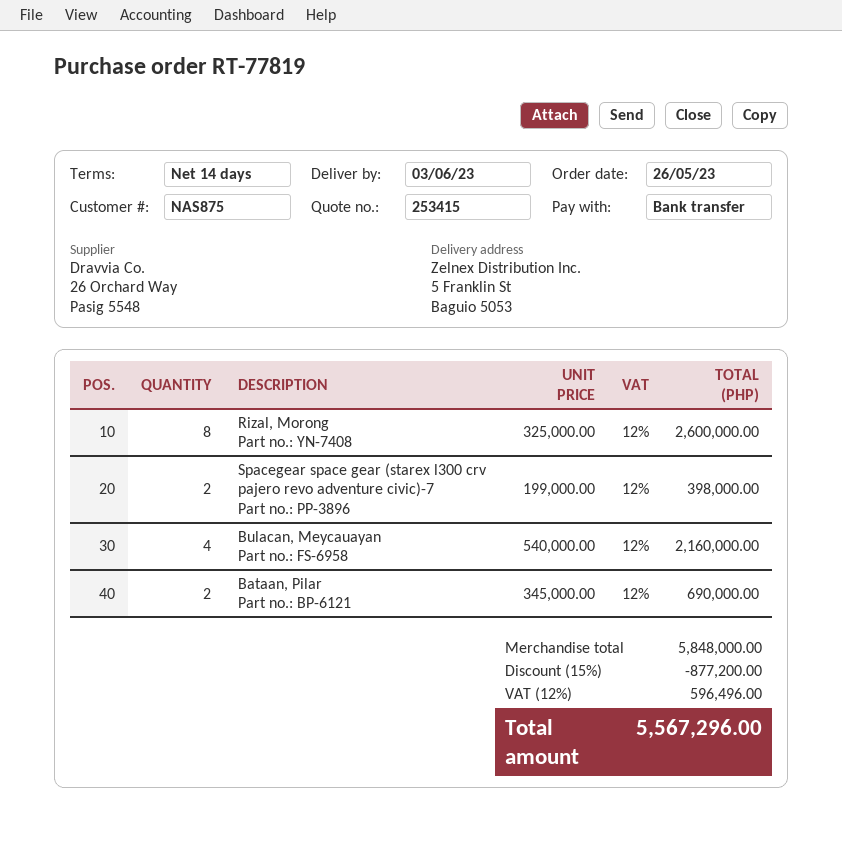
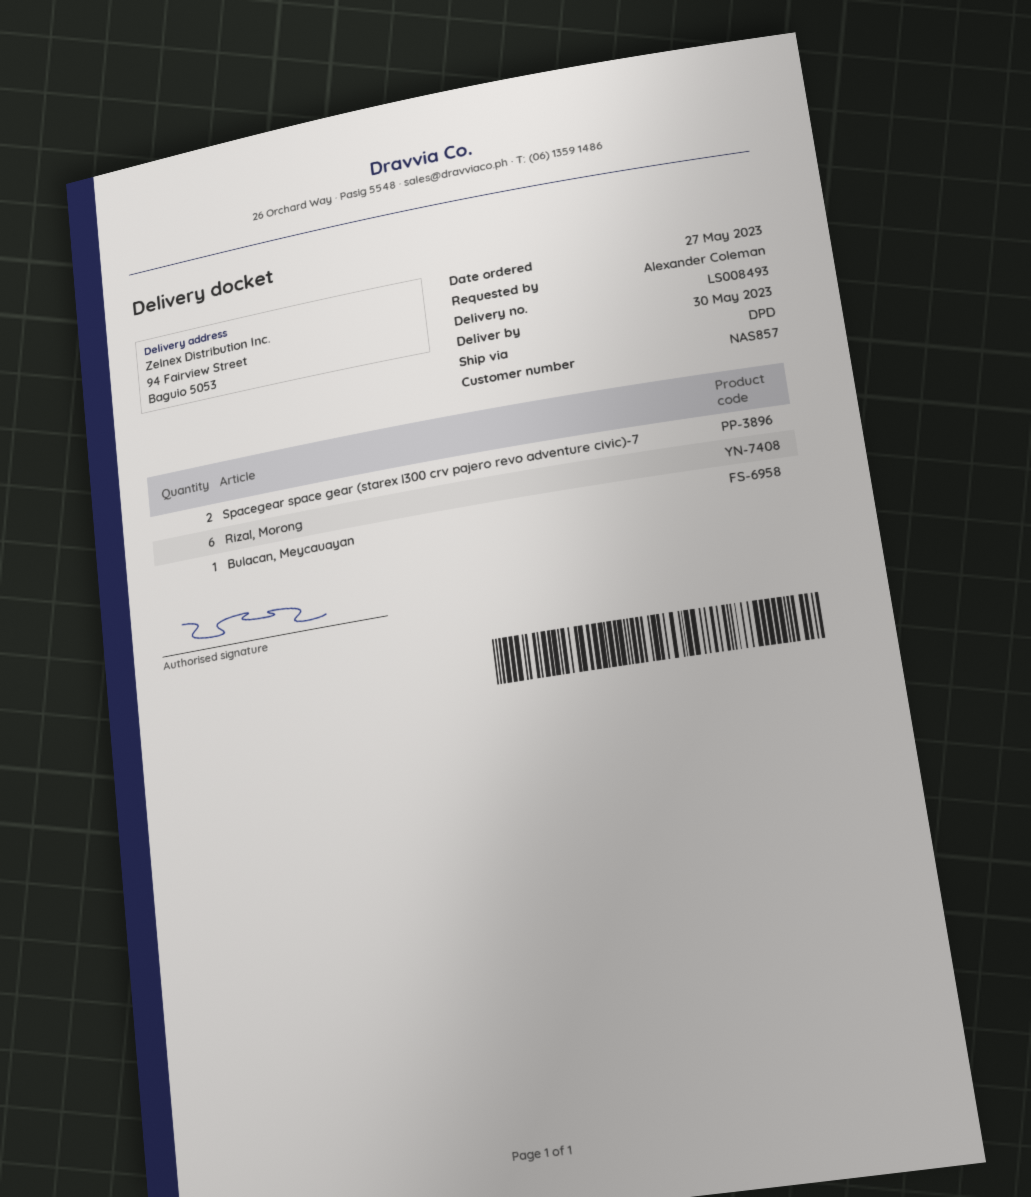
order date: 2023-05-26 -> 2023-05-27
delivery date: 2023-06-03 -> 2023-05-30
customer number: NAS875 -> NAS857
ship to: 5 Franklin St, Baguio 5053 -> 94 Fairview Street, Baguio 5053
Rizal, Morong: 8 -> 6
Bulacan, Meycauayan: 4 -> 1
Bataan, Pilar: 2 -> none

